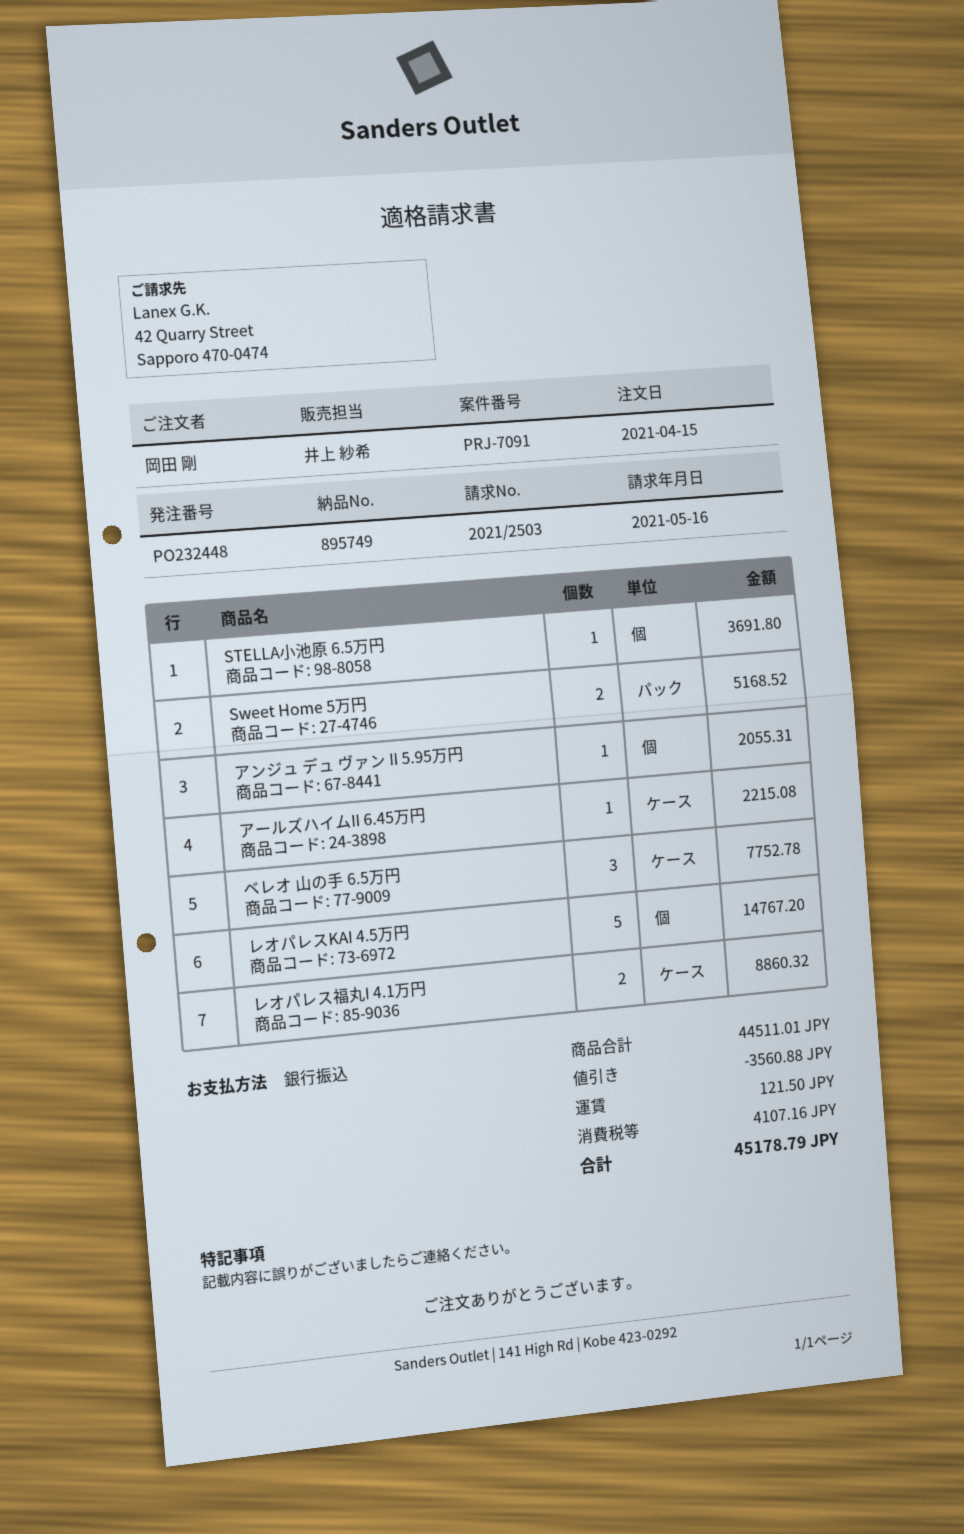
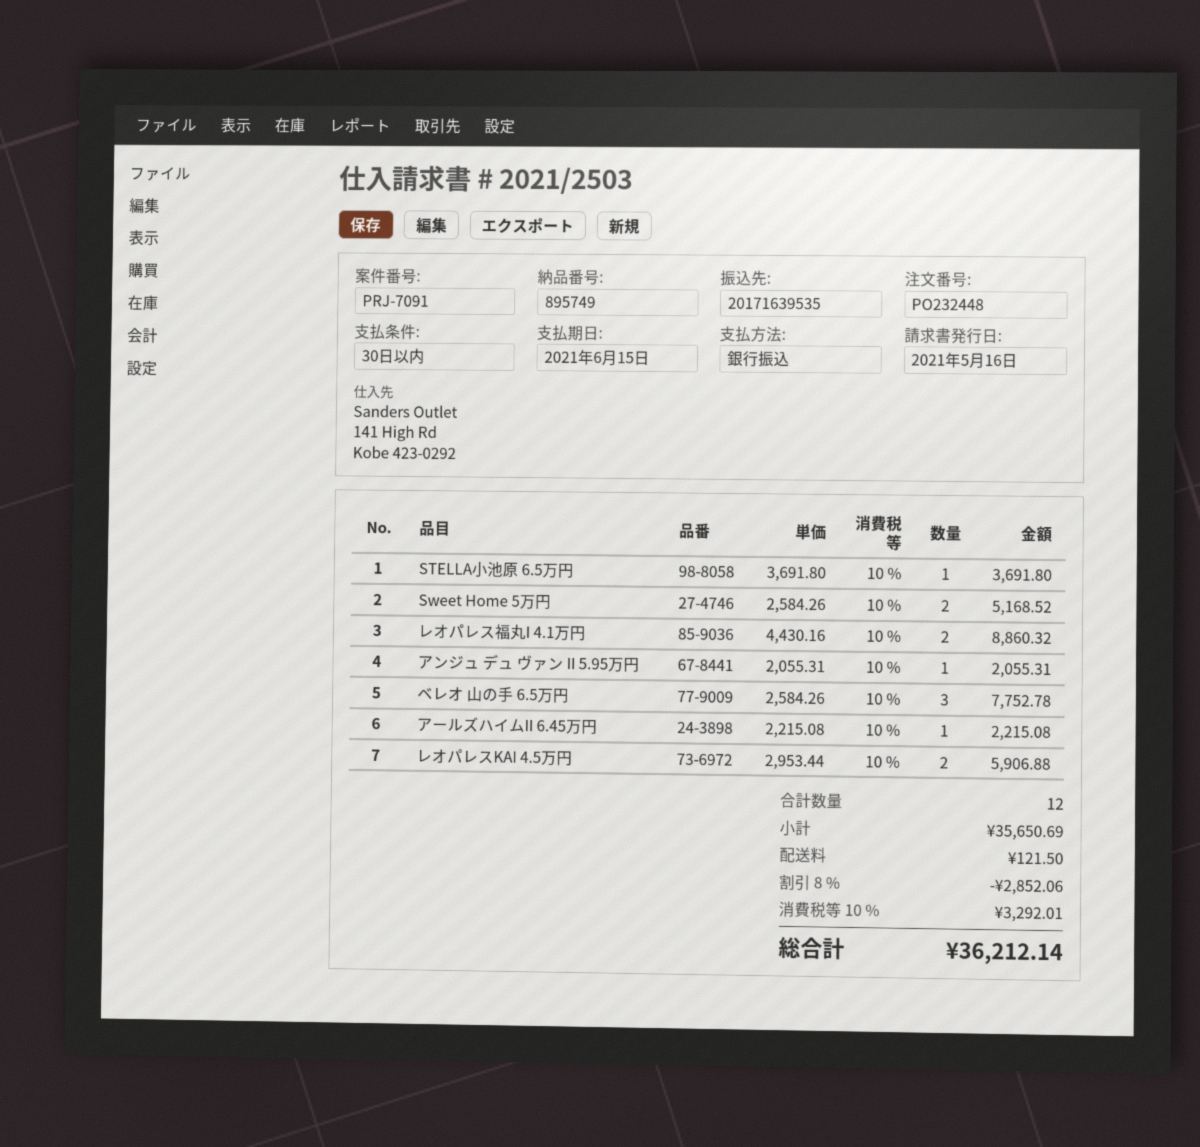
レオパレスKAI 4.5万円: 5 for 14767.20 -> 2 for 5906.88
subtotal: 44511.01 -> 35650.69
discount: 3560.88 -> 2852.06
tax: 4107.16 -> 3292.01
total: 45178.79 -> 36212.14

